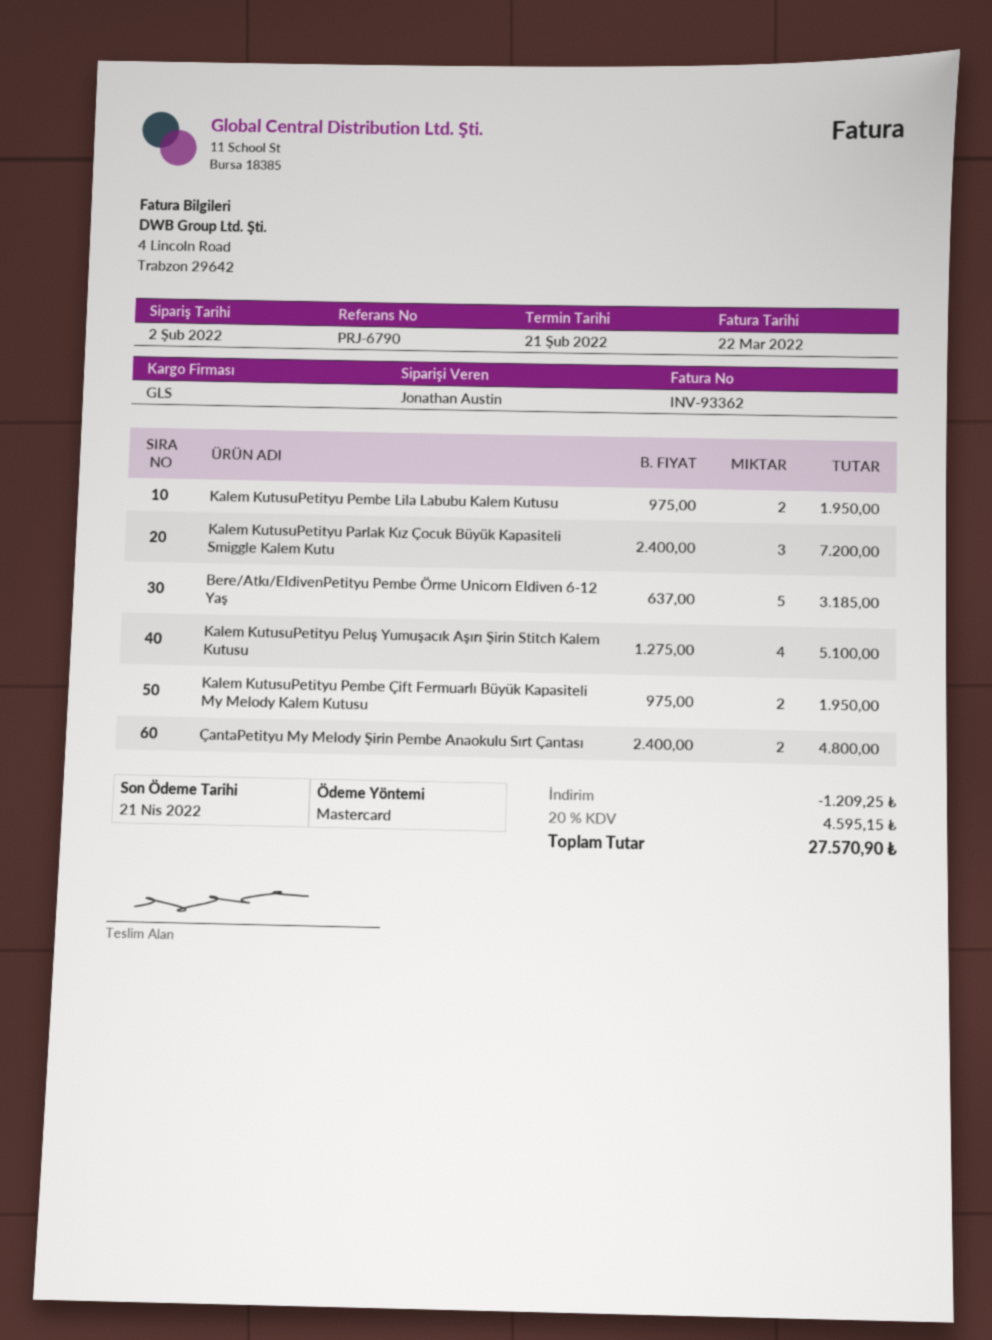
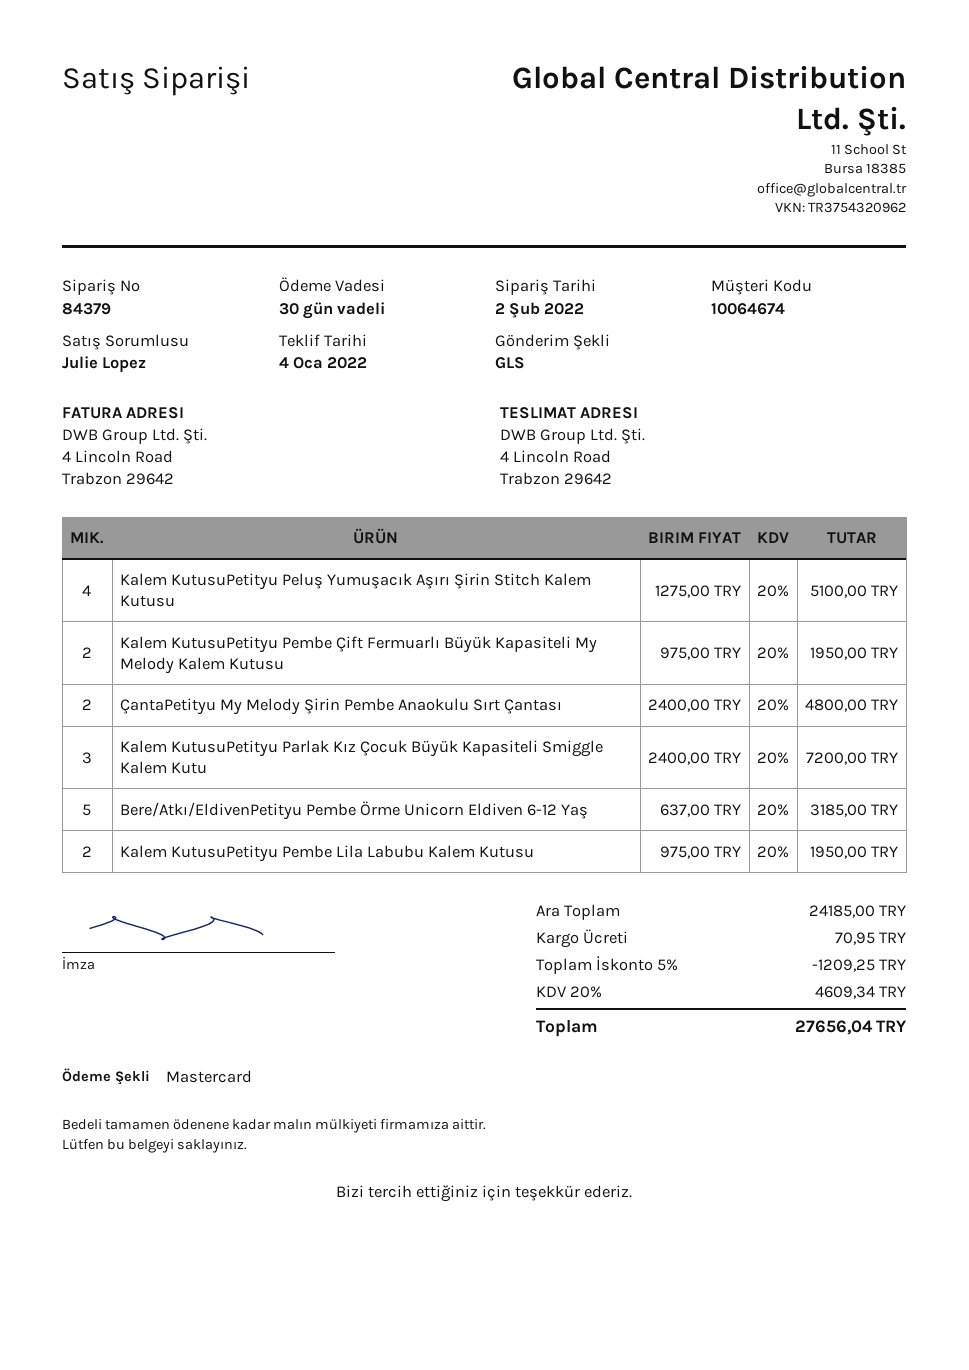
shipping: none -> 70.95
tax: 20% = 4595.15 -> 20% = 4609.34
total: 27570.90 -> 27656.04

